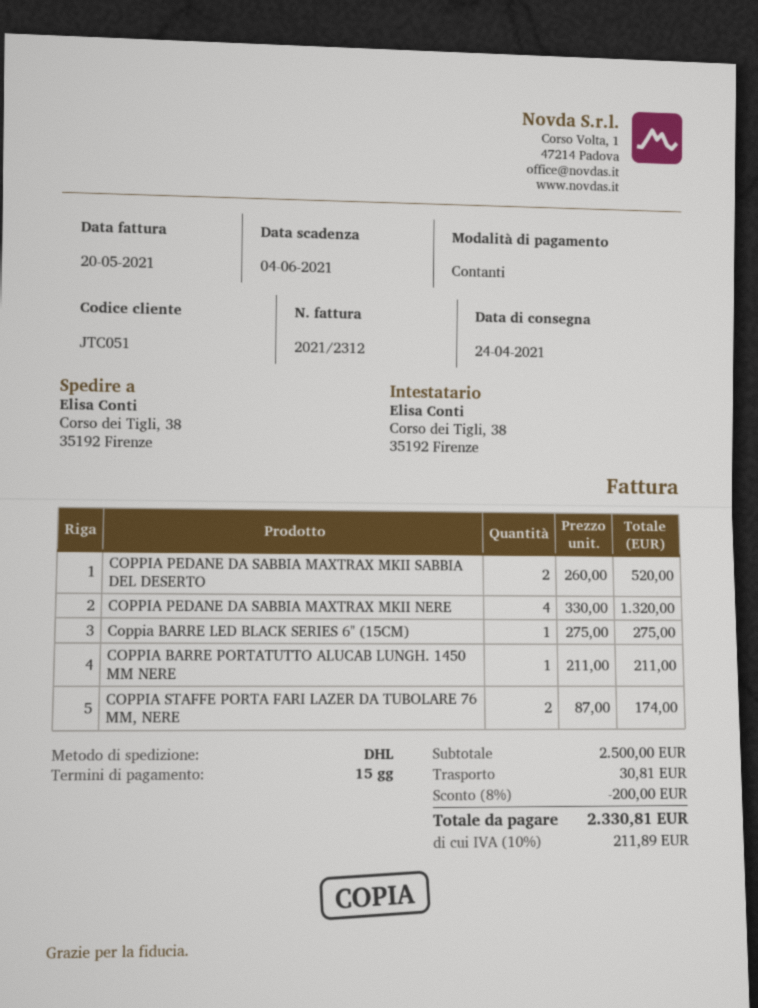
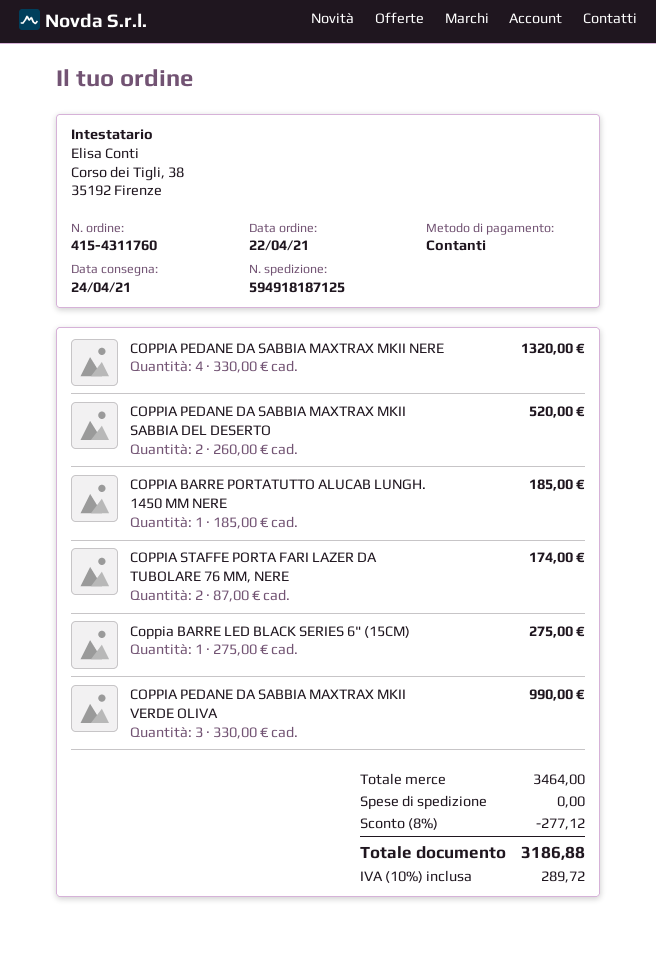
COPPIA BARRE PORTATUTTO ALUCAB LUNGH. 1450 MM NERE: 1 x 211.00 = 211.00 -> 1 x 185.00 = 185.00
COPPIA PEDANE DA SABBIA MAXTRAX MKII VERDE OLIVA: none -> 3 x 330.00 = 990.00
subtotal: 2500.00 -> 3464.00
discount: 8% = 200.00 -> 8% = 277.12
shipping: 30.81 -> 0.00
tax: 10% = 211.89 -> 10% = 289.72
total: 2330.81 -> 3186.88

